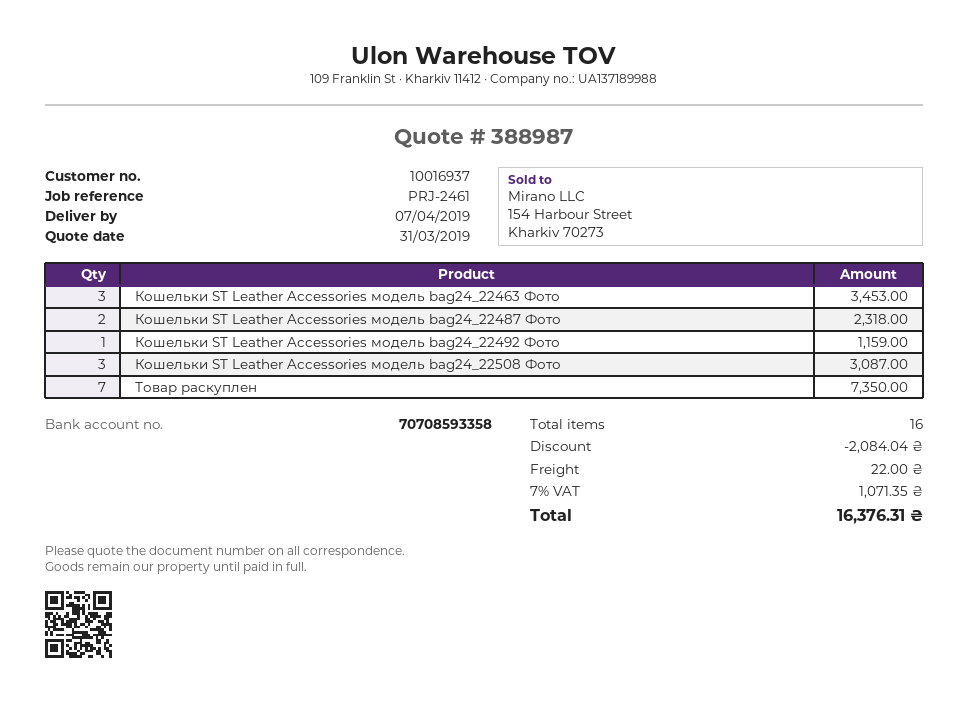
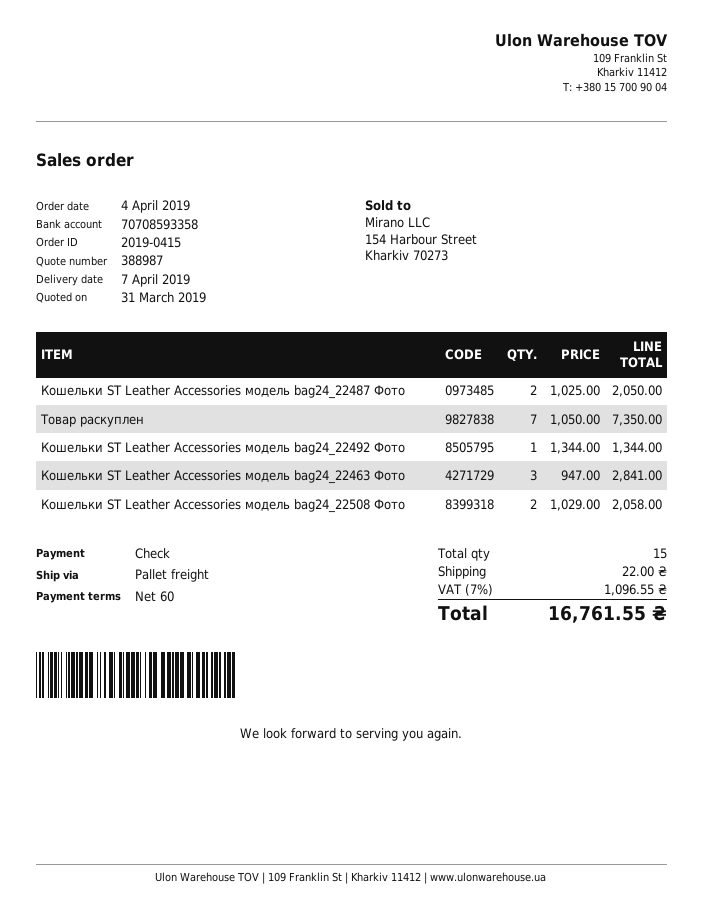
Кошельки ST Leather Accessories модель bag24_22463 Фото: 3 for 3453.00 -> 3 for 2841.00
Кошельки ST Leather Accessories модель bag24_22487 Фото: 2 for 2318.00 -> 2 for 2050.00
Кошельки ST Leather Accessories модель bag24_22492 Фото: 1 for 1159.00 -> 1 for 1344.00
Кошельки ST Leather Accessories модель bag24_22508 Фото: 3 for 3087.00 -> 2 for 2058.00
total quantity: 16 -> 15
discount: 2084.04 -> none
tax: 7% = 1071.35 -> 7% = 1096.55
total: 16376.31 -> 16761.55

